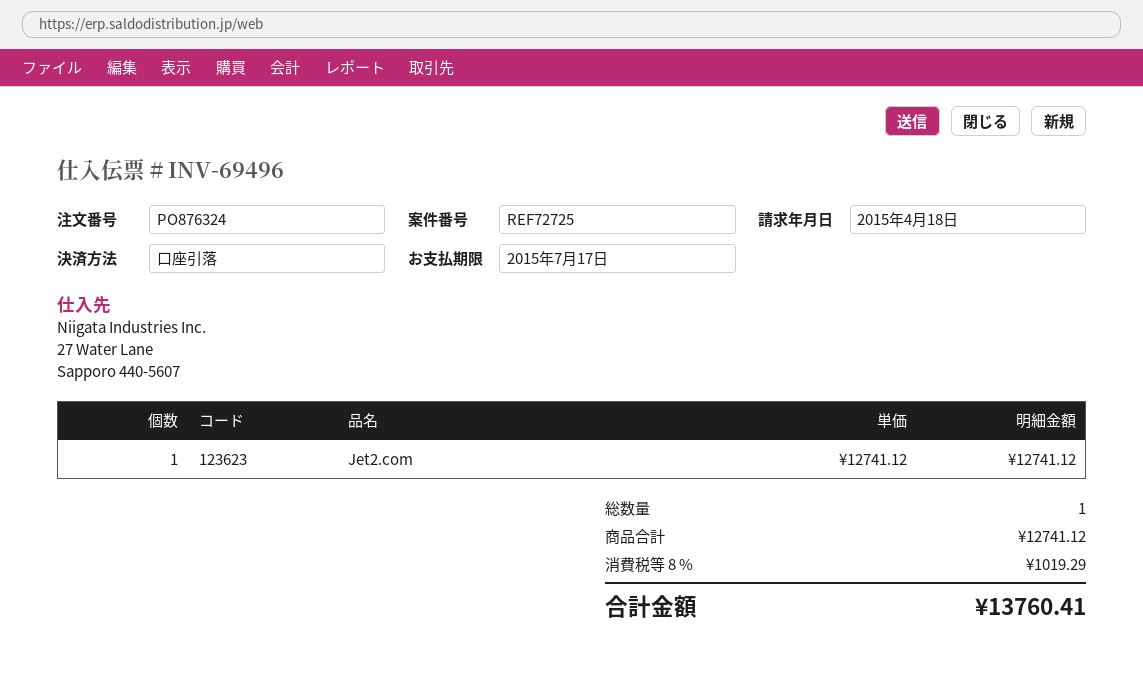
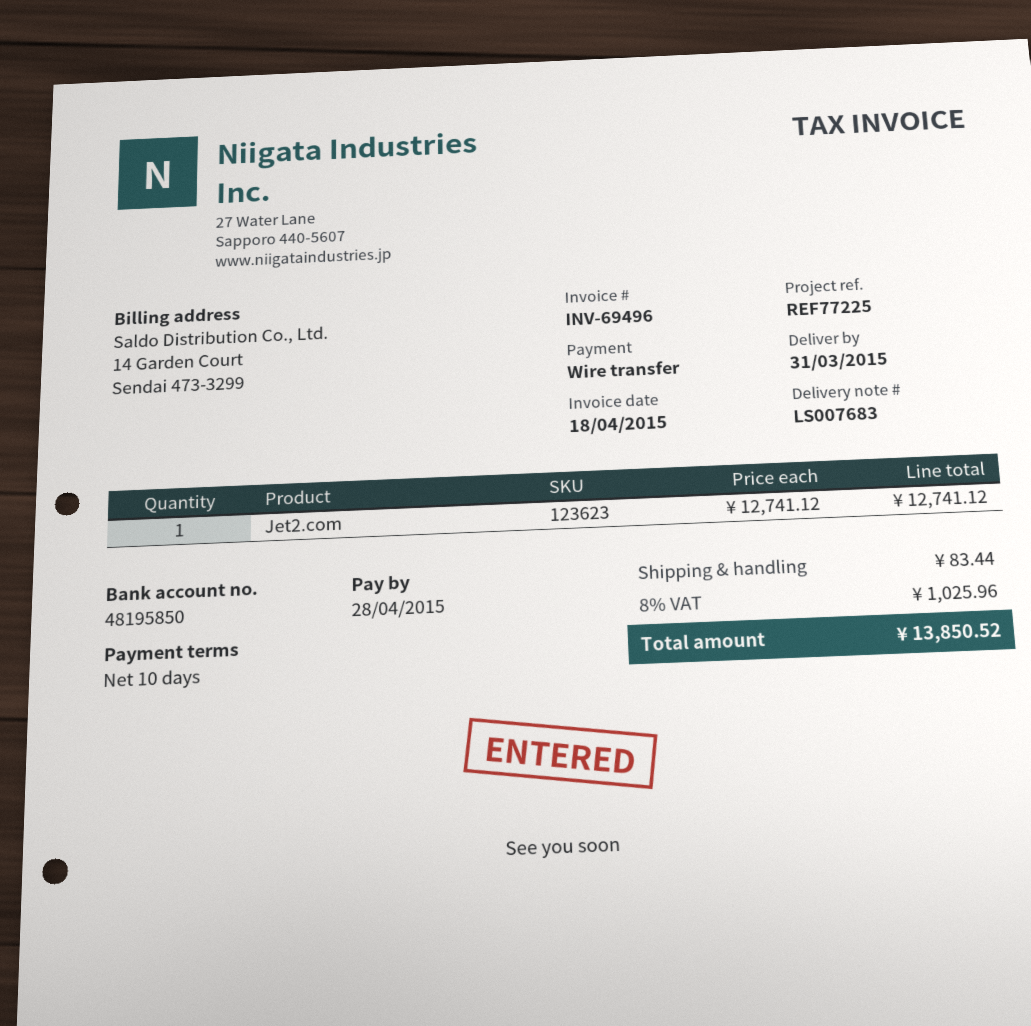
due date: 2015-07-17 -> 2015-04-28
reference: REF72725 -> REF77225
payment method: direct debit -> bank transfer
shipping: none -> 83.44
tax: 8% = 1019.29 -> 8% = 1025.96
total: 13760.41 -> 13850.52

